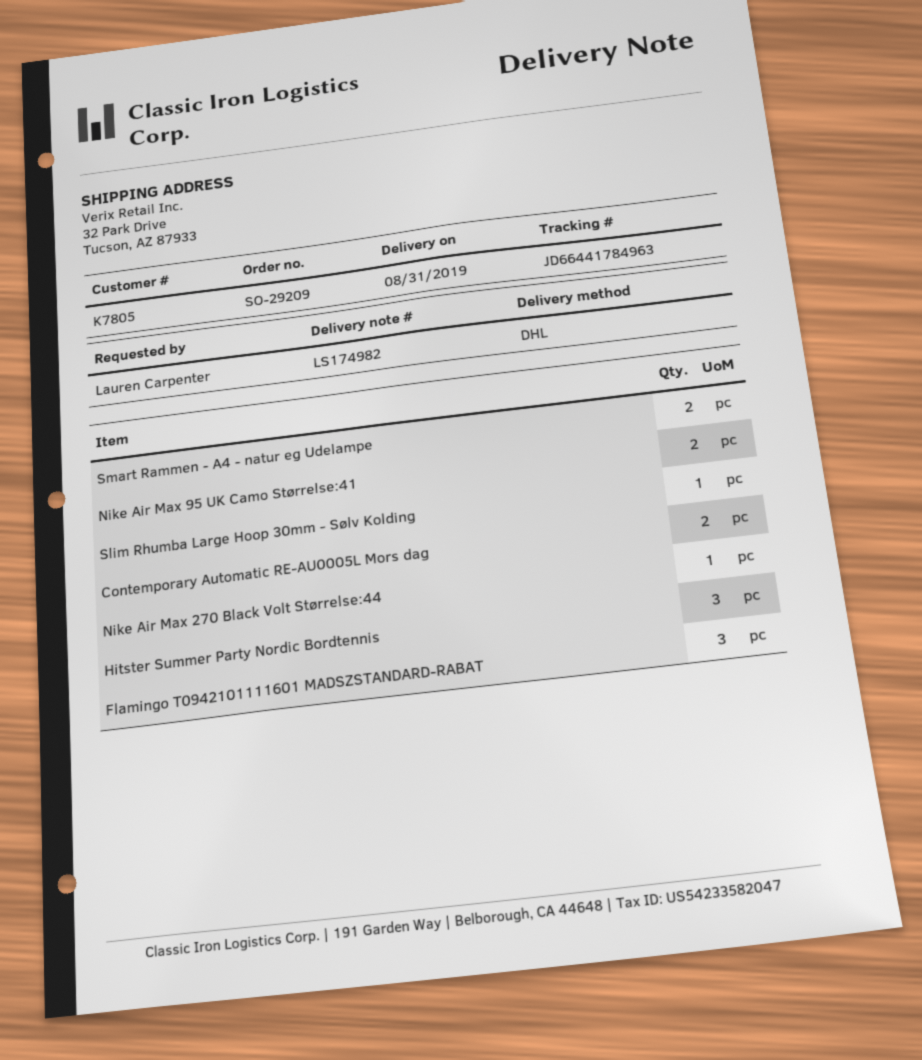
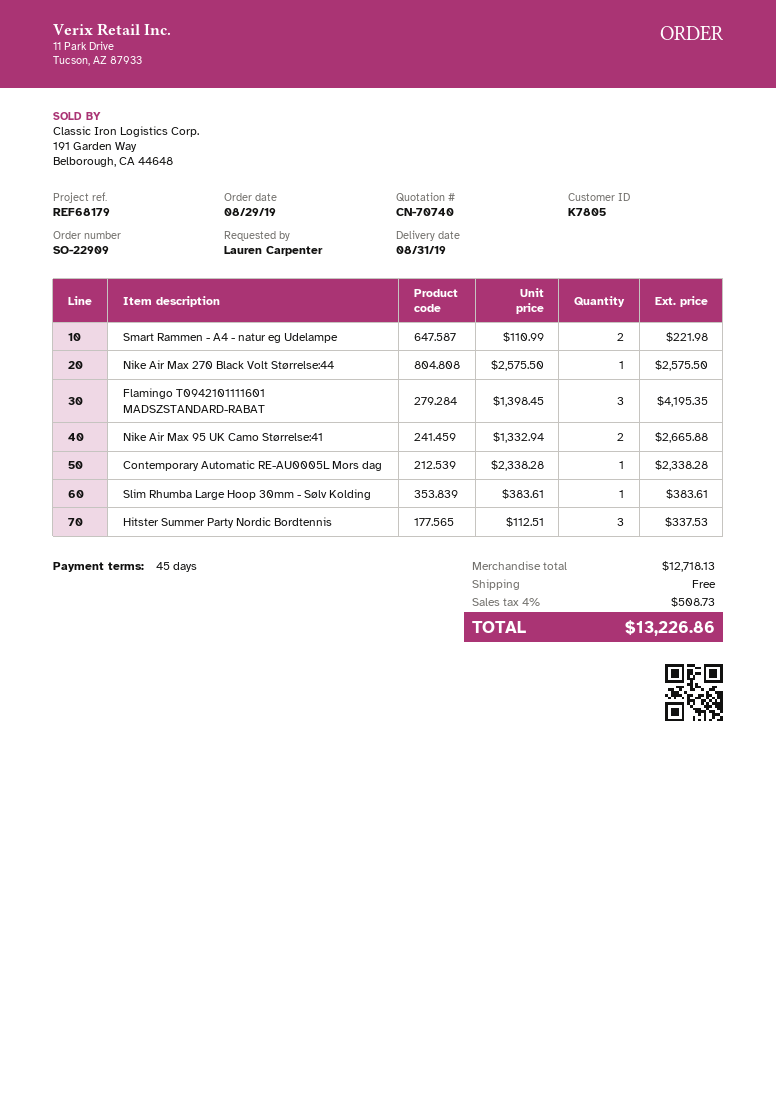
order number: SO-29209 -> SO-22909
Contemporary Automatic RE-AU0005L Mors dag: 2 -> 1

